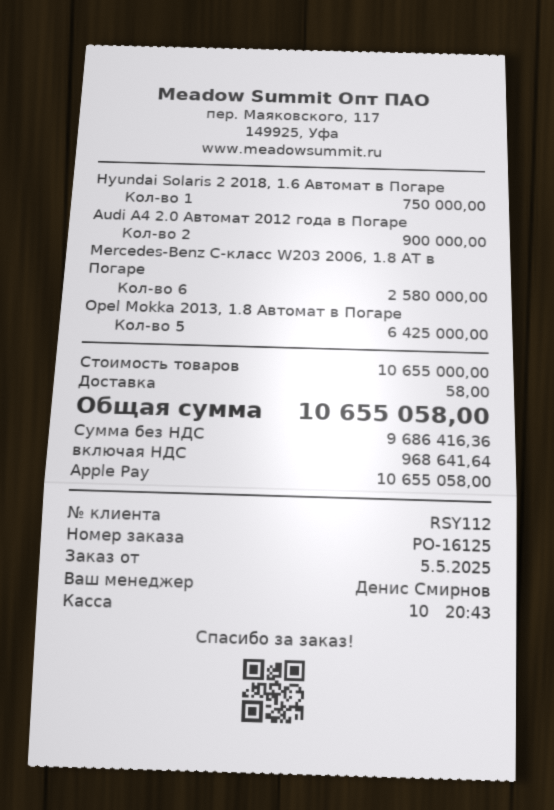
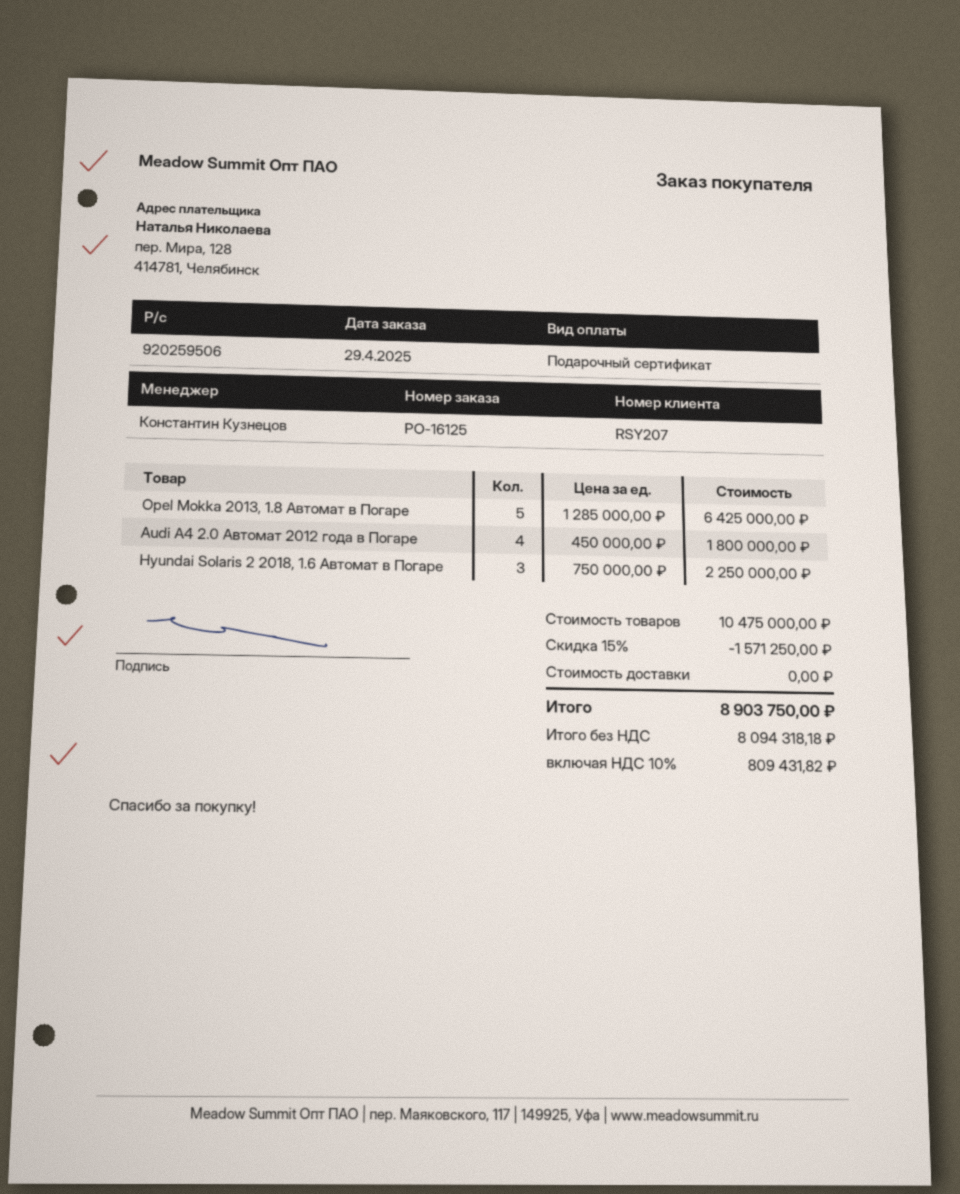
order date: 2025-05-05 -> 2025-04-29
customer number: RSY112 -> RSY207
sales rep: Денис Смирнов -> Константин Кузнецов
payment method: Apple Pay -> gift card
Hyundai Solaris 2 2018, 1.6 Автомат в Погаре: 1 for 750000.00 -> 3 for 2250000.00
Audi A4 2.0 Автомат 2012 года в Погаре: 2 for 900000.00 -> 4 for 1800000.00
Mercedes-Benz C-класс W203 2006, 1.8 АТ в Погаре: 6 for 2580000.00 -> none
subtotal: 10655000.00 -> 10475000.00
discount: none -> 15% = 1571250.00
shipping: 58.00 -> 0.00
net: 9686416.36 -> 8094318.18
tax: 968641.64 -> 809431.82
total: 10655058.00 -> 8903750.00

